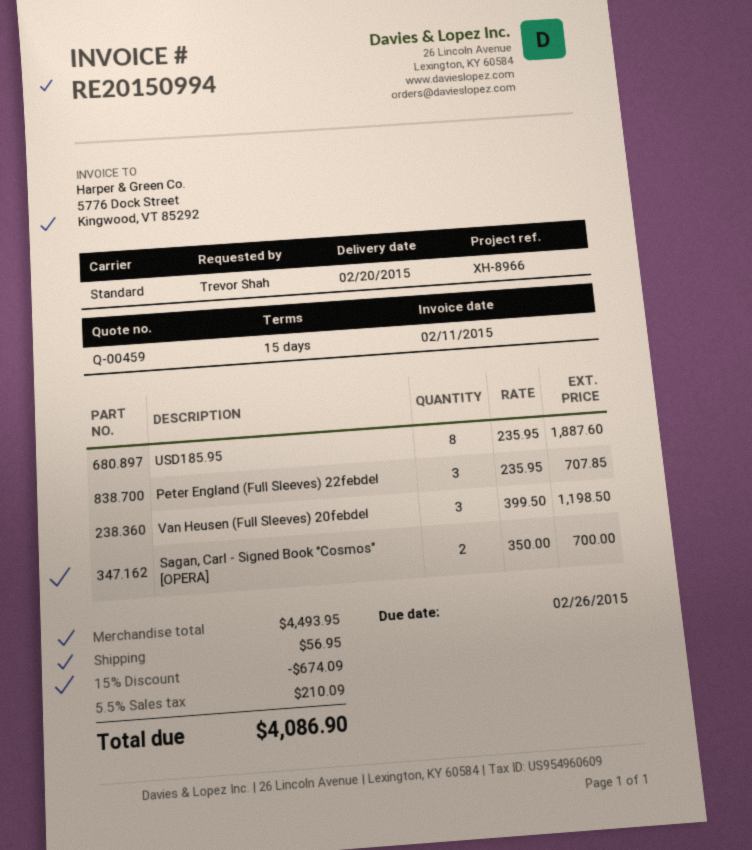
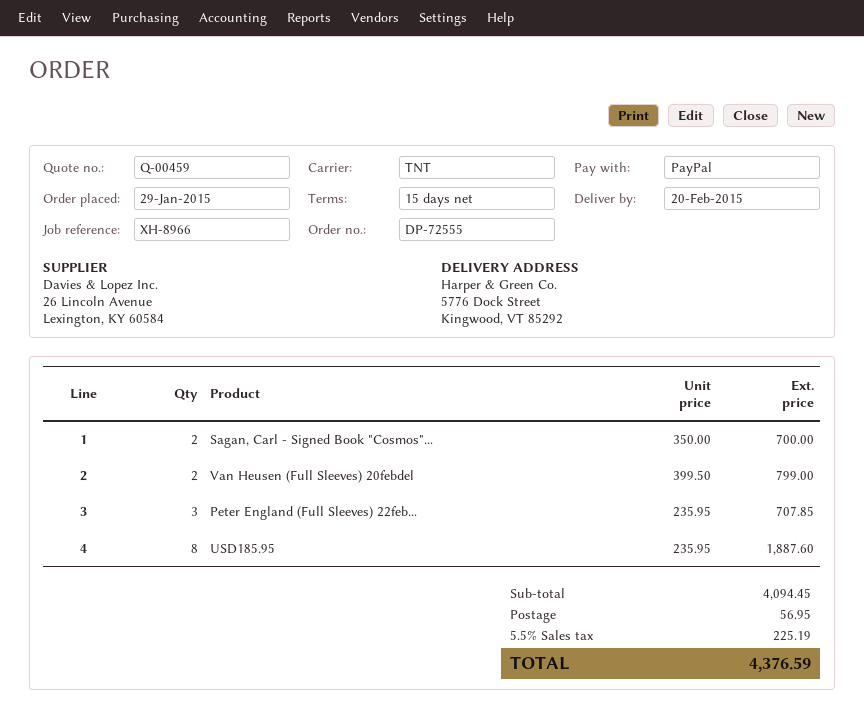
shipping method: standard -> TNT
Van Heusen (Full Sleeves) 20febdel: 3 x 399.50 = 1198.50 -> 2 x 399.50 = 799.00
subtotal: 4493.95 -> 4094.45
discount: 15% = 674.09 -> none
tax: 5.5% = 210.09 -> 5.5% = 225.19
total: 4086.90 -> 4376.59

